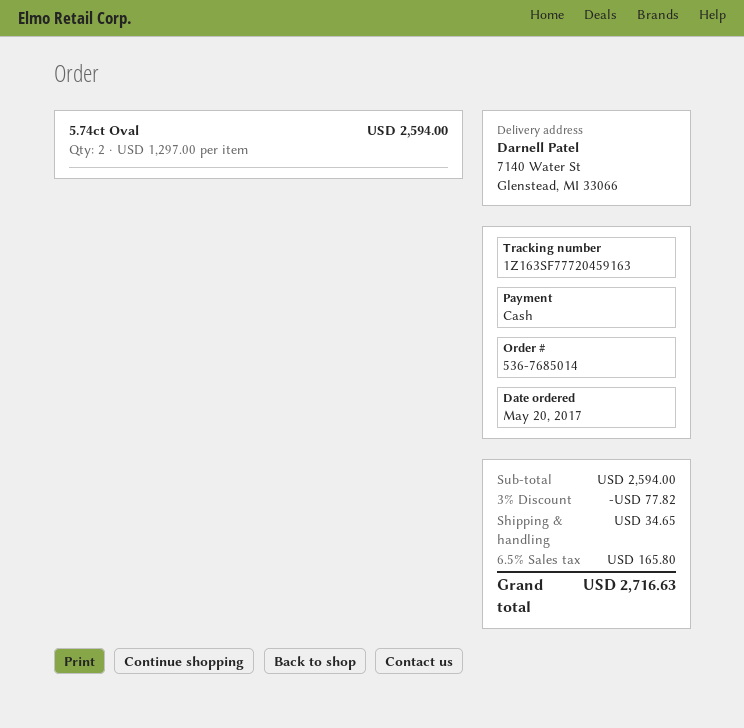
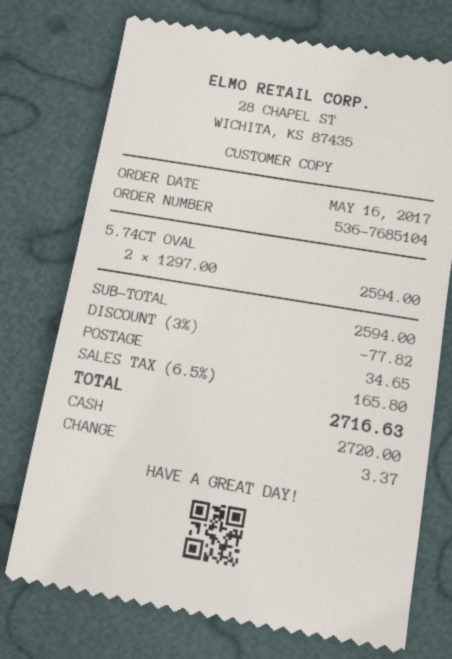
order number: 536-7685014 -> 536-7685104
order date: 2017-05-20 -> 2017-05-16

